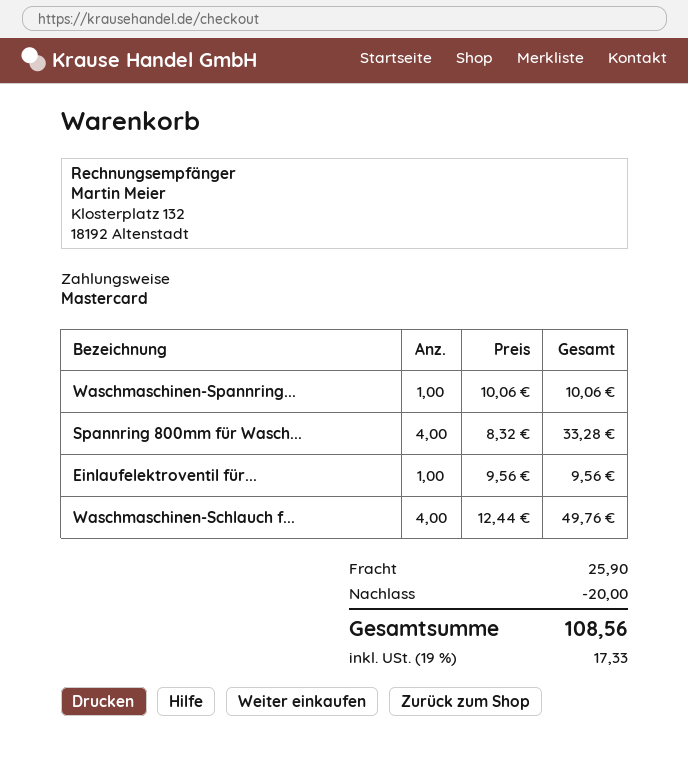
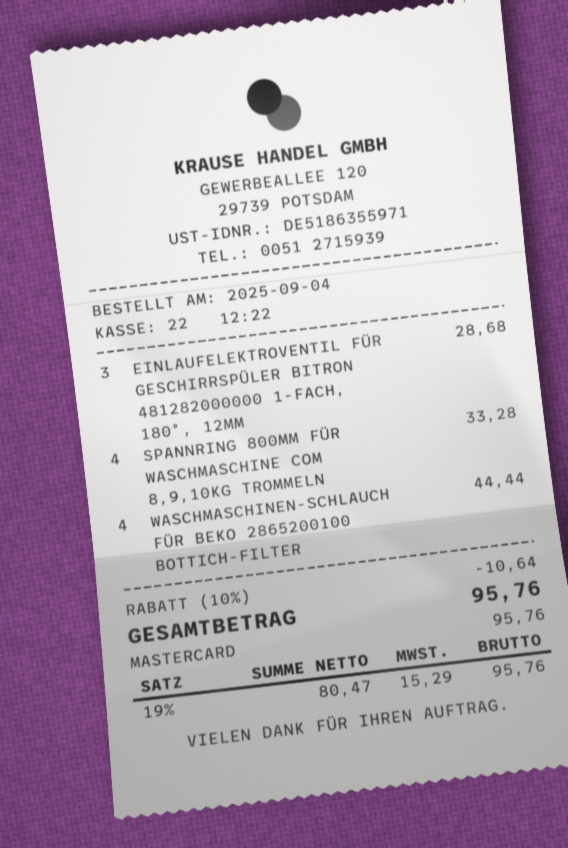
Waschmaschinen-Spannring...: 1 for 10.06 -> none
Einlaufelektroventil für...: 1 for 9.56 -> 3 for 28.68
Waschmaschinen-Schlauch f...: 4 for 49.76 -> 4 for 44.44
discount: 20.00 -> 10.64
shipping: 25.90 -> none
tax: 19% = 17.33 -> 19% = 15.29
total: 108.56 -> 95.76

